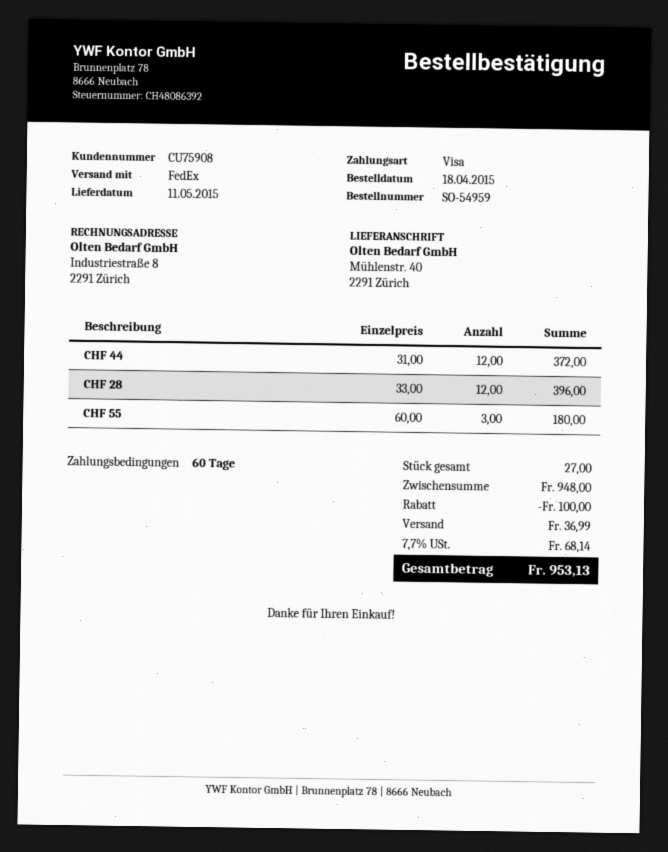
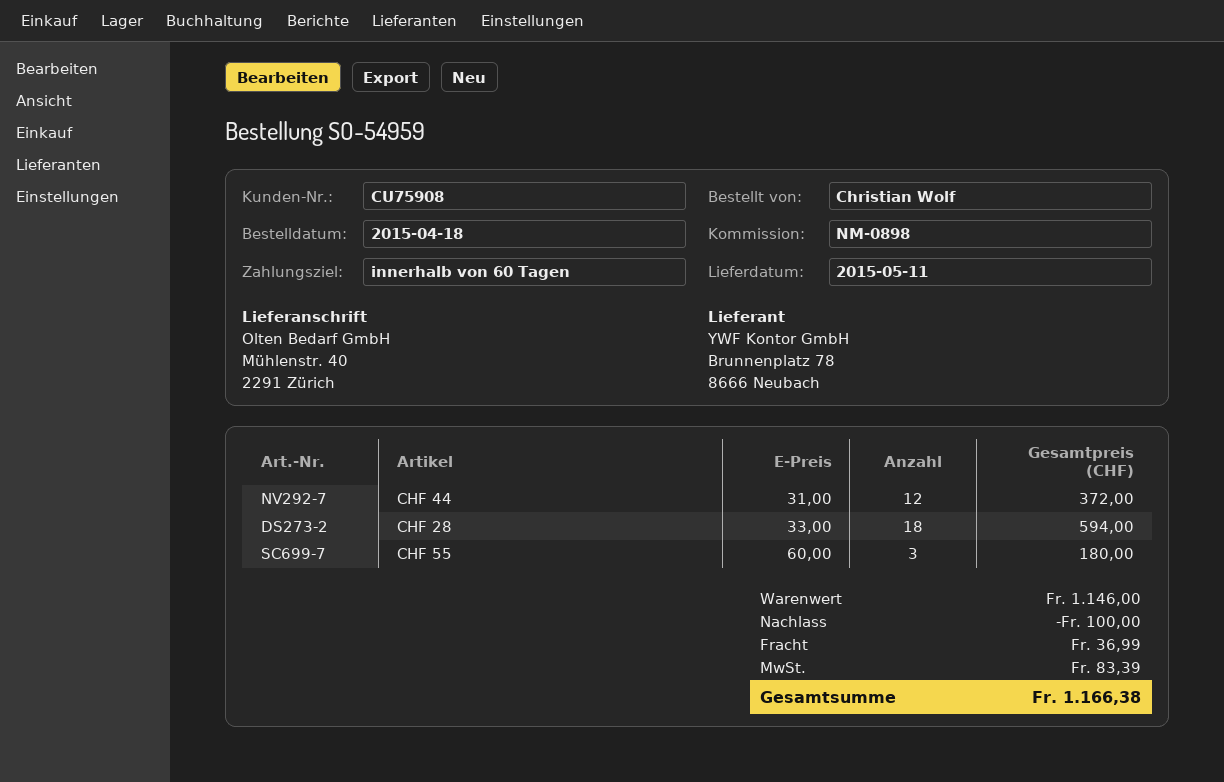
CHF 28: 12 x 33.00 = 396.00 -> 18 x 33.00 = 594.00
subtotal: 948.00 -> 1146.00
tax: 68.14 -> 83.39
total: 953.13 -> 1166.38

